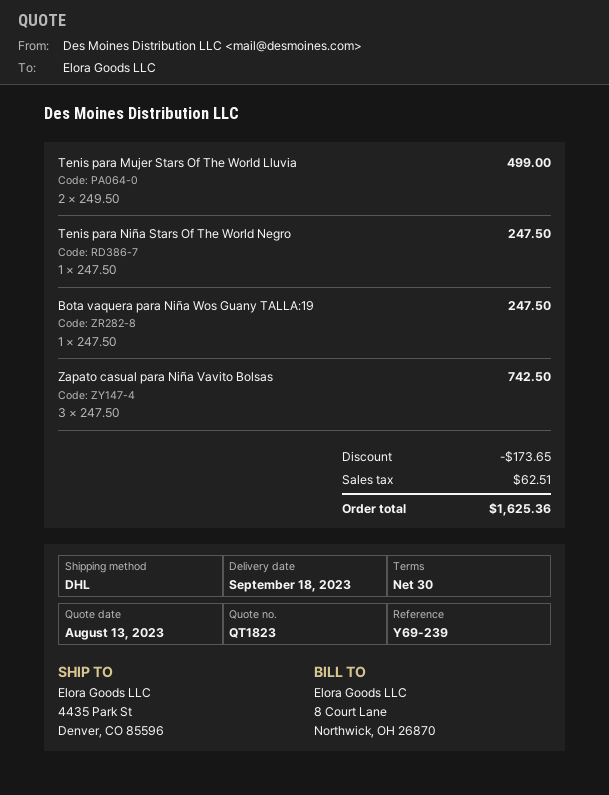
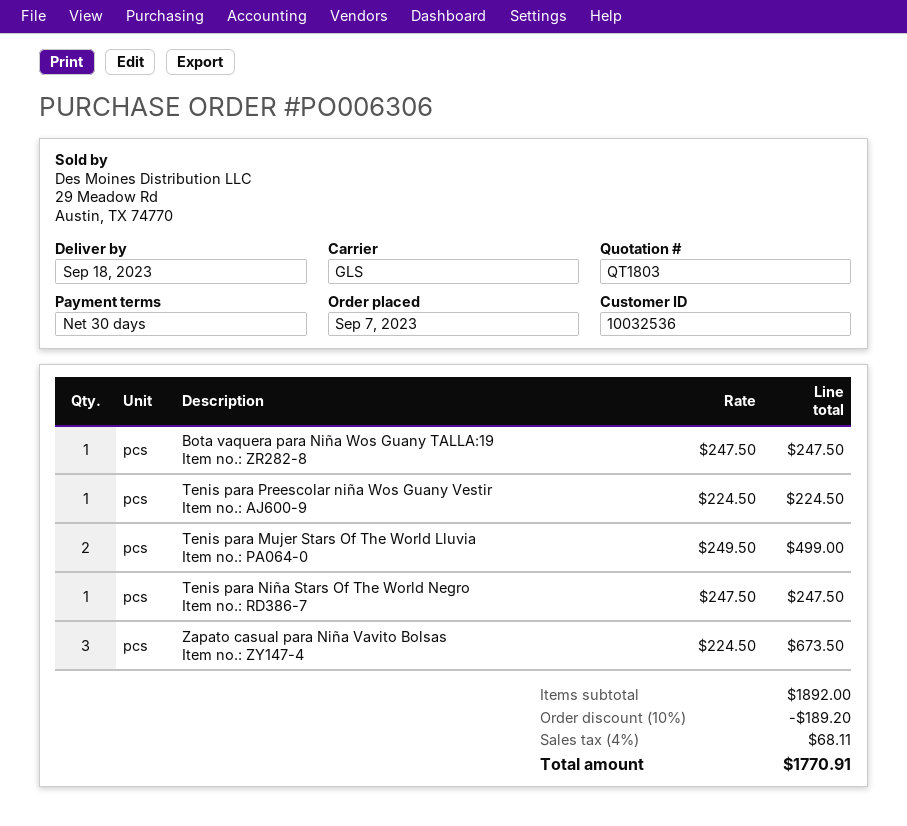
quote number: QT1823 -> QT1803
shipping method: DHL -> GLS
Zapato casual para Niña Vavito Bolsas: 3 x 247.50 = 742.50 -> 3 x 224.50 = 673.50
Tenis para Preescolar niña Wos Guany Vestir: none -> 1 x 224.50 = 224.50
discount: 173.65 -> 189.20
tax: 62.51 -> 68.11
total: 1625.36 -> 1770.91

